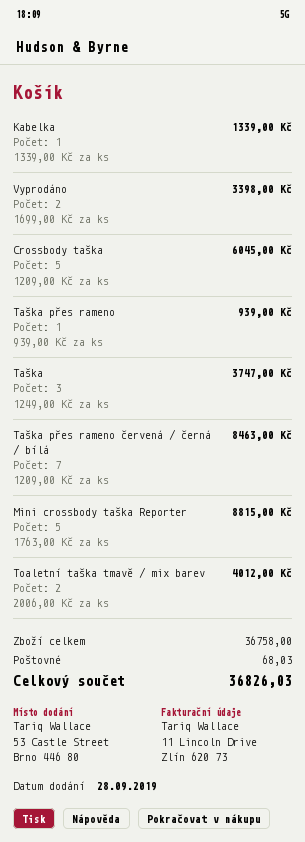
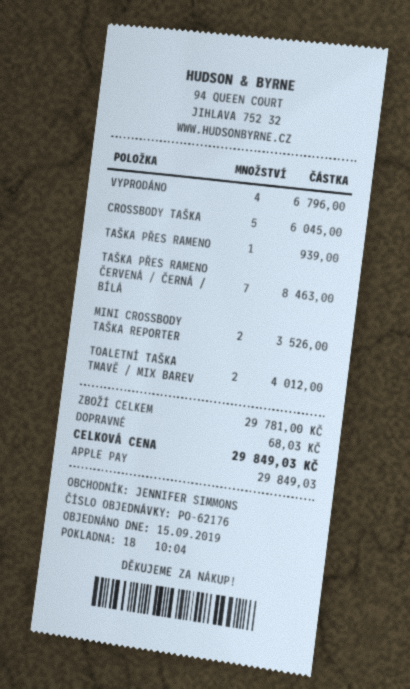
Kabelka: 1 for 1339.00 -> none
Vyprodáno: 2 for 3398.00 -> 4 for 6796.00
Taška: 3 for 3747.00 -> none
Mini crossbody taška Reporter: 5 for 8815.00 -> 2 for 3526.00
subtotal: 36758.00 -> 29781.00
total: 36826.03 -> 29849.03

